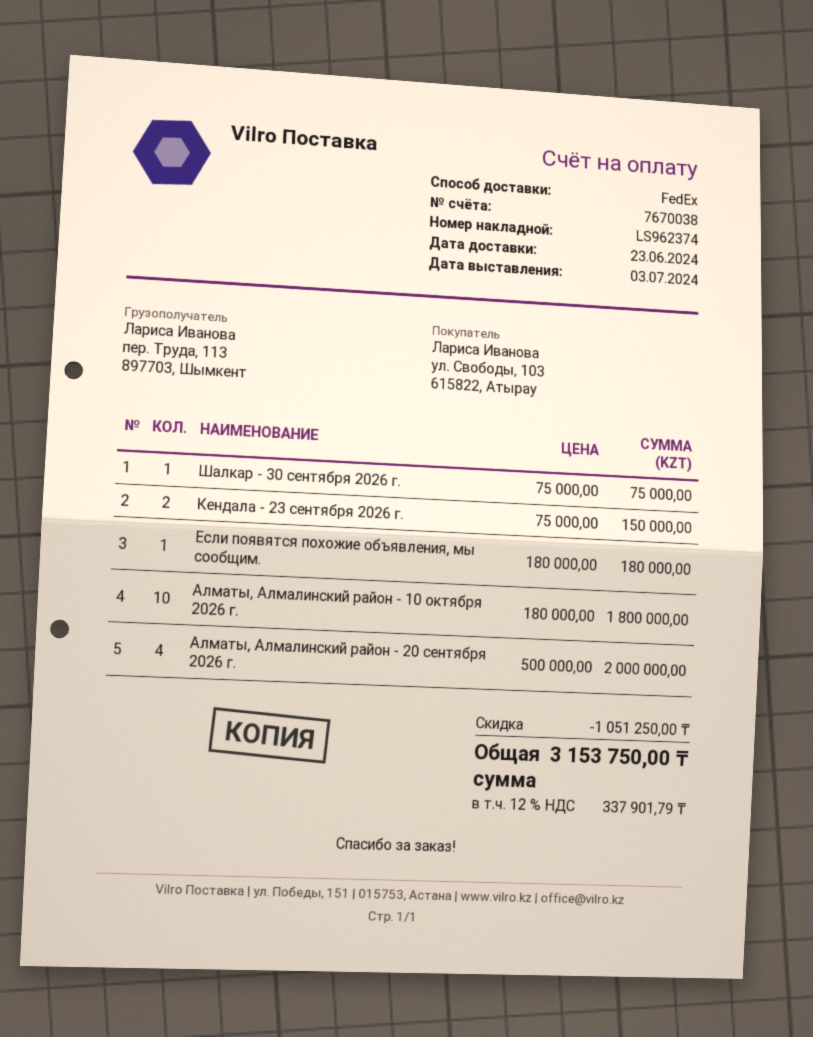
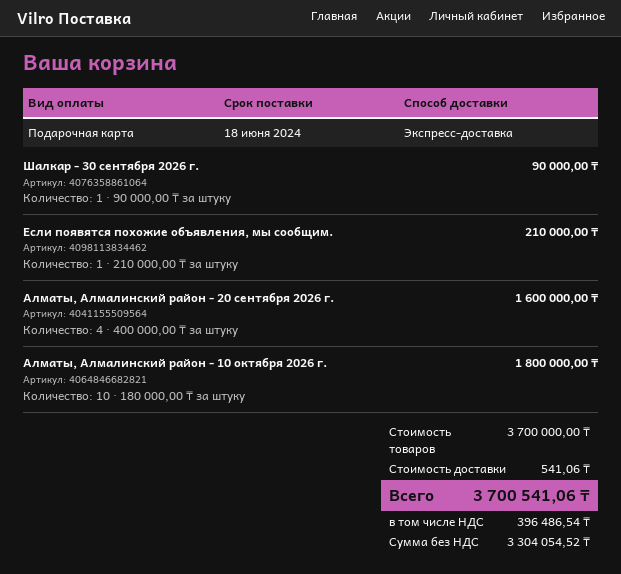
delivery date: 2024-06-23 -> 2024-06-18
shipping method: FedEx -> express
Шалкар - 30 сентября 2026 г.: 1 x 75000.00 = 75000.00 -> 1 x 90000.00 = 90000.00
Кендала - 23 сентября 2026 г.: 2 x 75000.00 = 150000.00 -> none
Если появятся похожие объявления, мы сообщим.: 1 x 180000.00 = 180000.00 -> 1 x 210000.00 = 210000.00
Алматы, Алмалинский район - 20 сентября 2026 г.: 4 x 500000.00 = 2000000.00 -> 4 x 400000.00 = 1600000.00
discount: 1051250.00 -> none
shipping: none -> 541.06
tax: 337901.79 -> 396486.54
total: 3153750.00 -> 3700541.06

